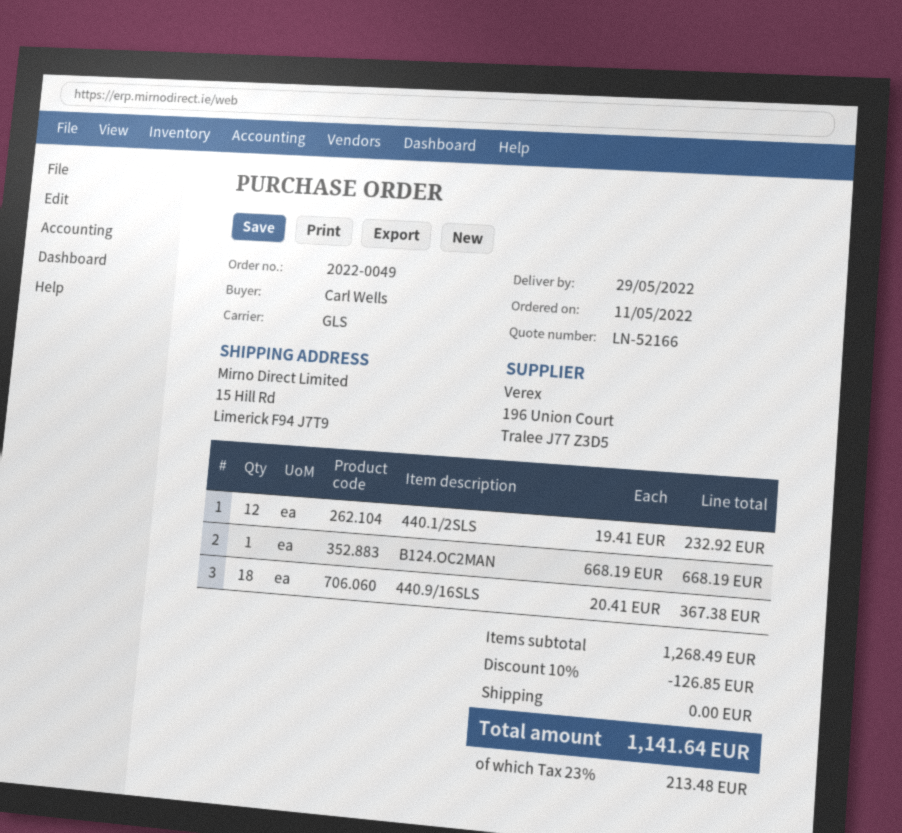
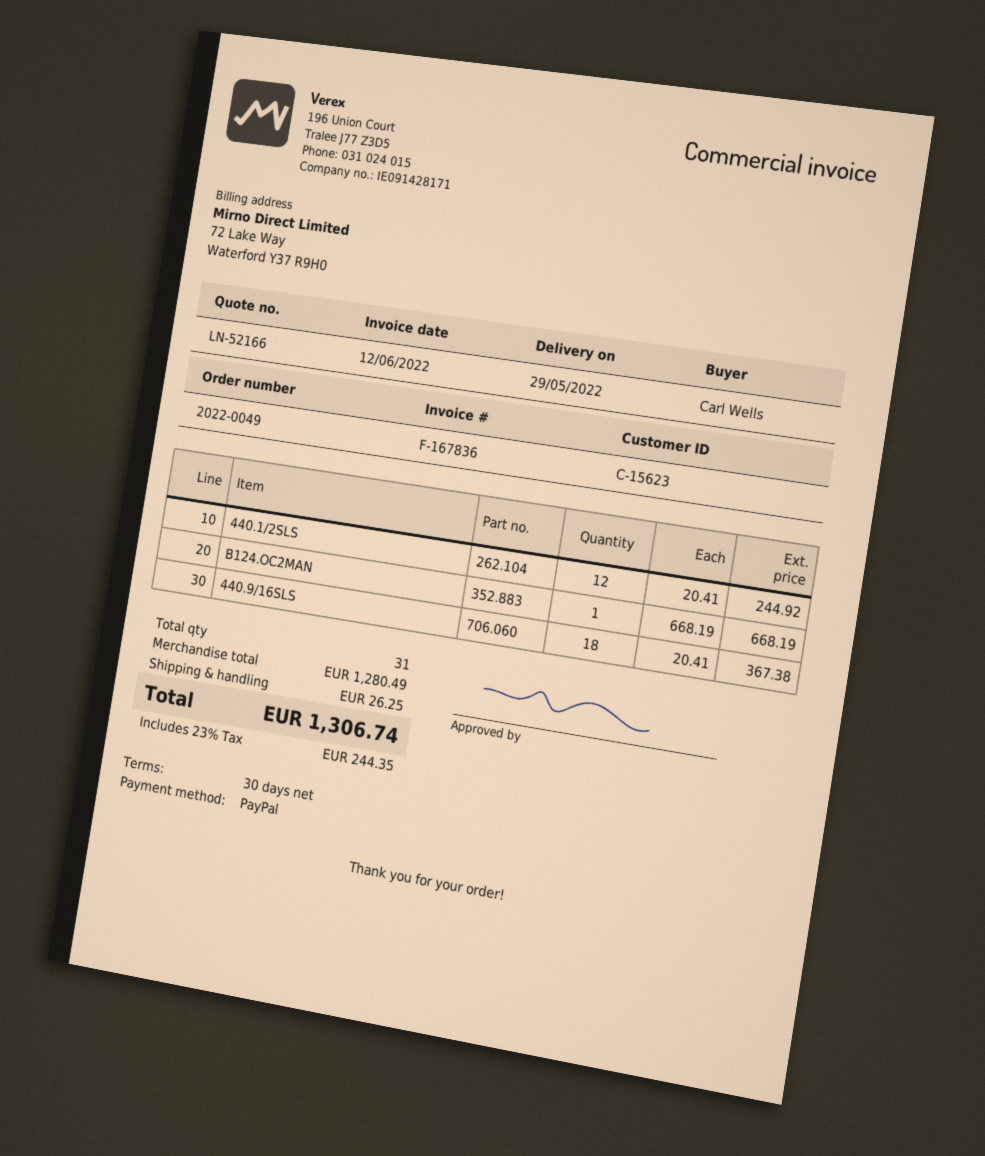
440.1/2SLS: 12 x 19.41 = 232.92 -> 12 x 20.41 = 244.92
subtotal: 1268.49 -> 1280.49
discount: 10% = 126.85 -> none
shipping: 0.00 -> 26.25
tax: 23% = 213.48 -> 23% = 244.35
total: 1141.64 -> 1306.74

